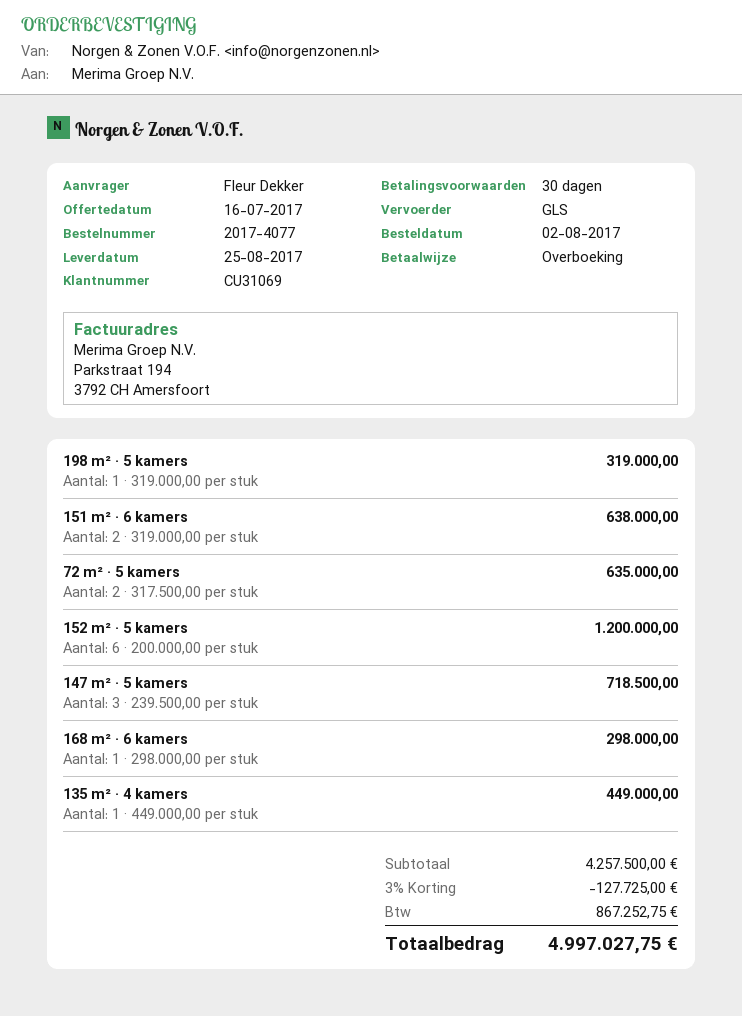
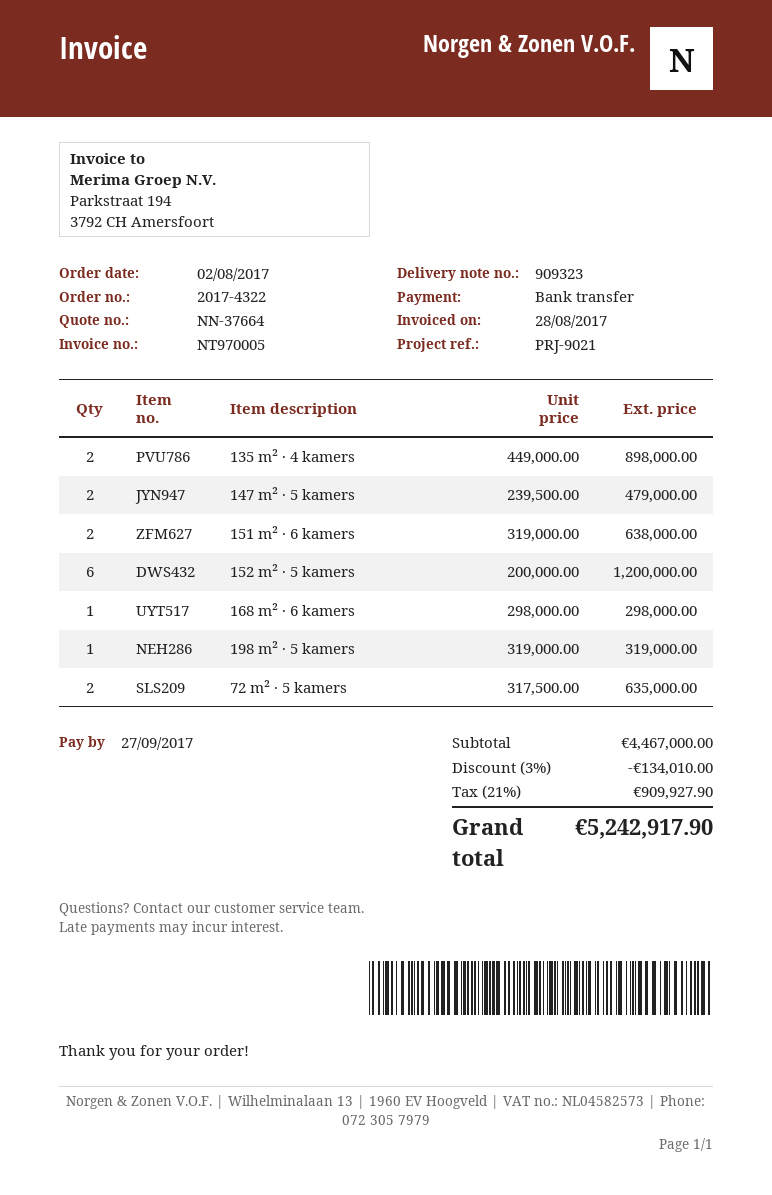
order number: 2017-4077 -> 2017-4322
147 m² · 5 kamers: 3 x 239500.00 = 718500.00 -> 2 x 239500.00 = 479000.00
135 m² · 4 kamers: 1 x 449000.00 = 449000.00 -> 2 x 449000.00 = 898000.00
subtotal: 4257500.00 -> 4467000.00
discount: 3% = 127725.00 -> 3% = 134010.00
tax: 867252.75 -> 909927.90
total: 4997027.75 -> 5242917.90

